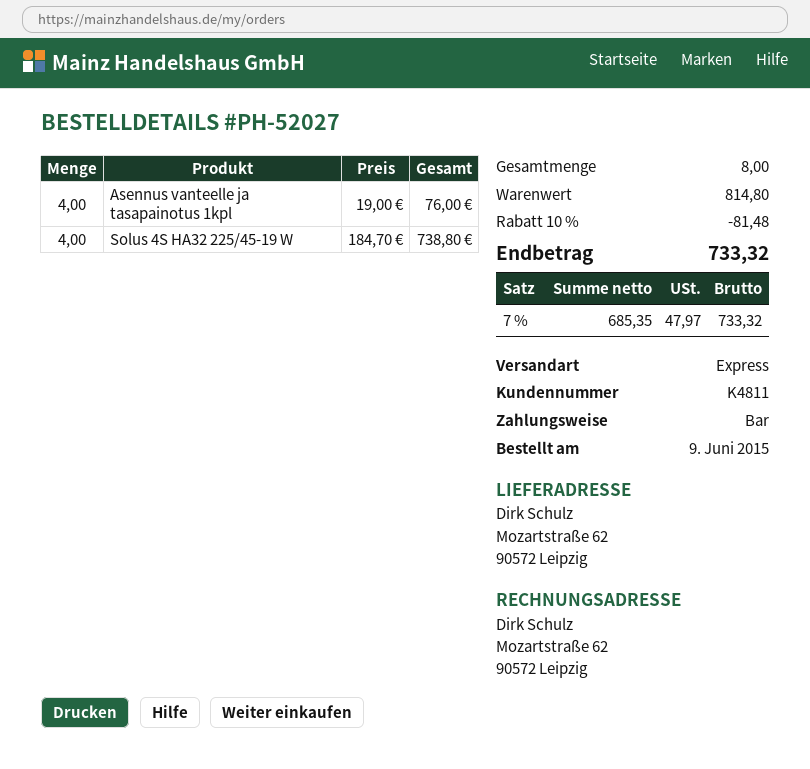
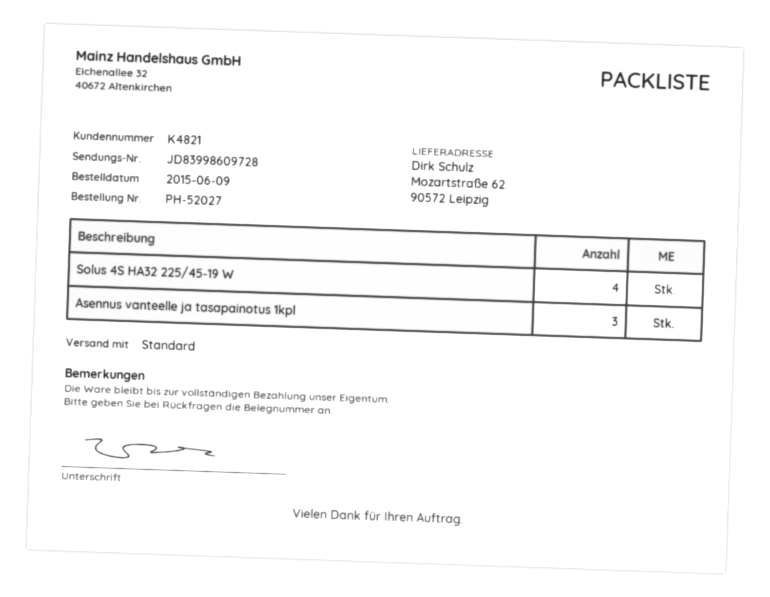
customer number: K4811 -> K4821
shipping method: express -> standard
Asennus vanteelle ja tasapainotus 1kpl: 4 -> 3

